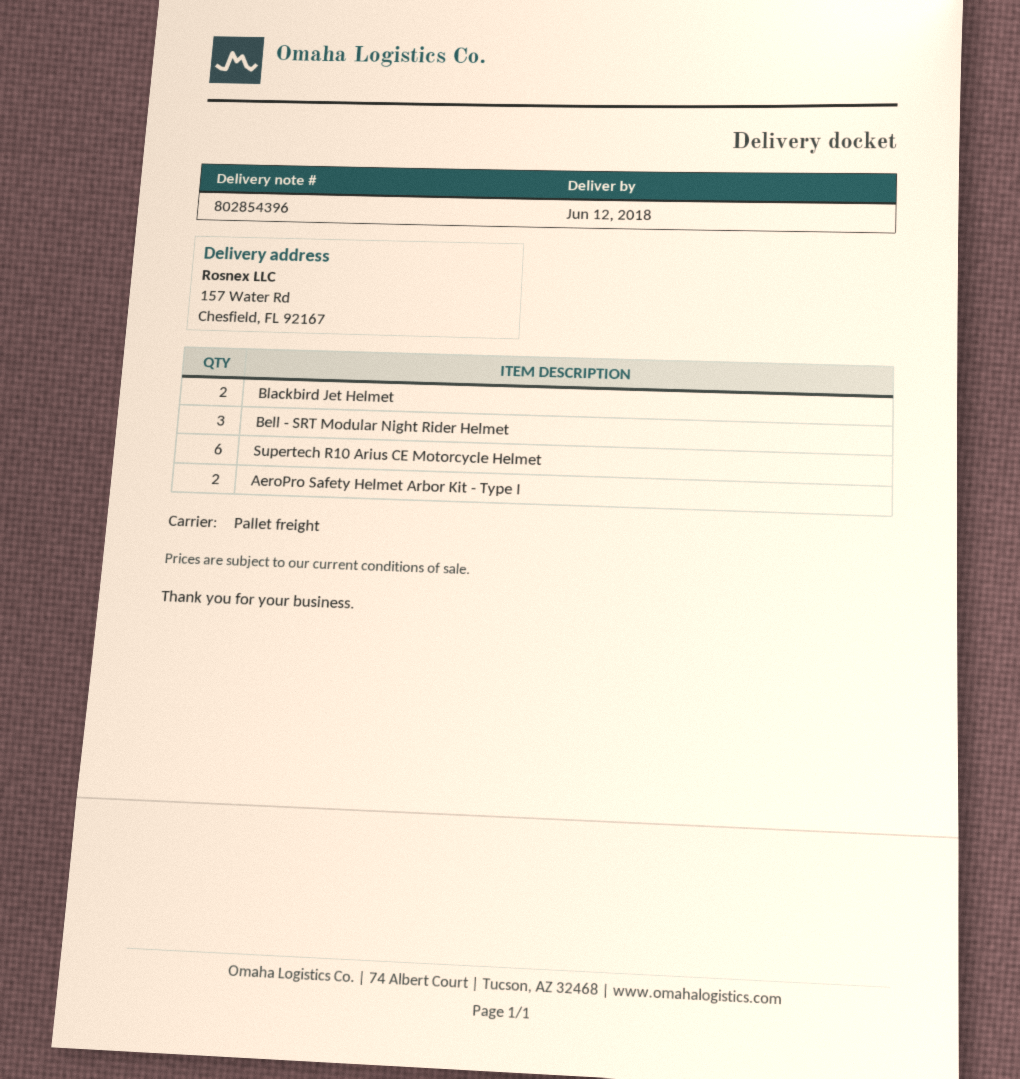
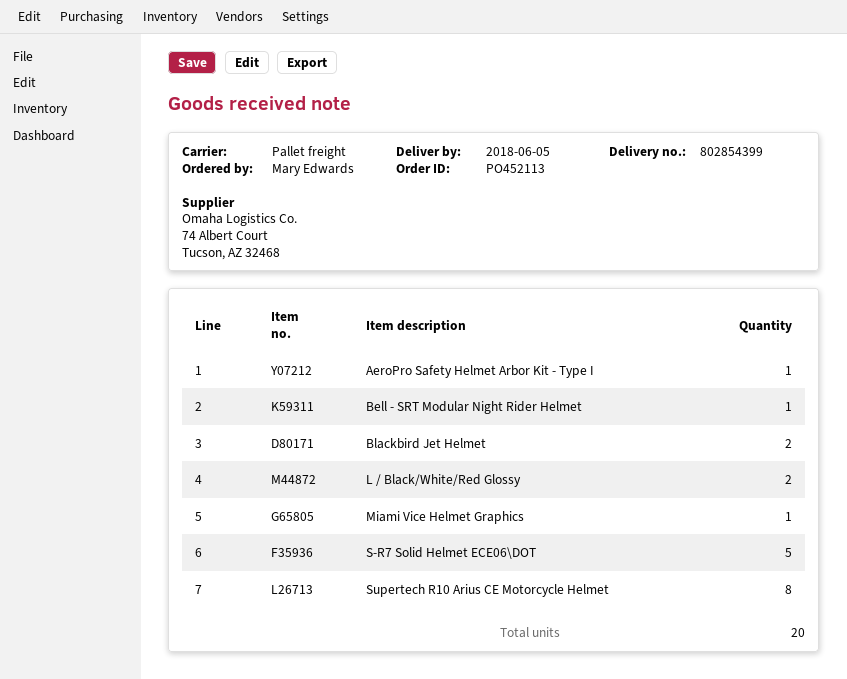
delivery note number: 802854396 -> 802854399
delivery date: 2018-06-12 -> 2018-06-05
Bell - SRT Modular Night Rider Helmet: 3 -> 1
Supertech R10 Arius CE Motorcycle Helmet: 6 -> 8
AeroPro Safety Helmet Arbor Kit - Type I: 2 -> 1
L / Black/White/Red Glossy: none -> 2
Miami Vice Helmet Graphics: none -> 1
S-R7 Solid Helmet ECE06\DOT: none -> 5

